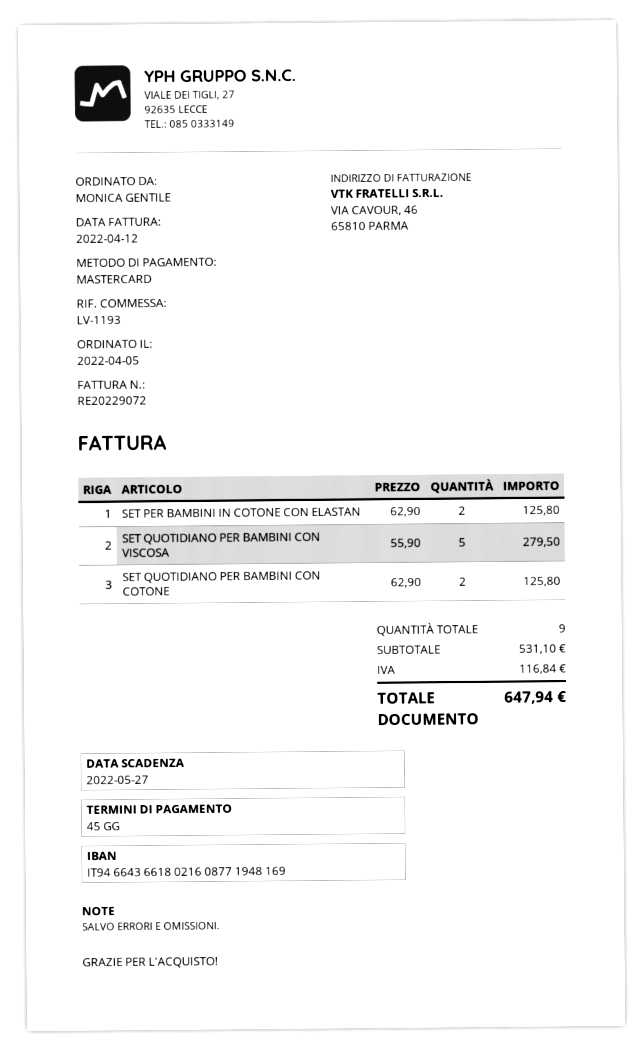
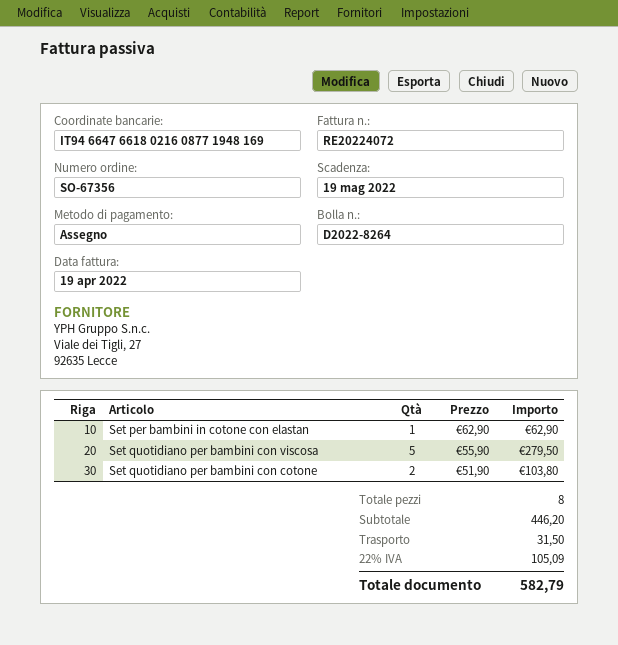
invoice number: RE20229072 -> RE20224072
invoice date: 2022-04-12 -> 2022-04-19
due date: 2022-05-27 -> 2022-05-19
payment method: Mastercard -> cheque
bank account: IT9466436618021608771948169 -> IT9466476618021608771948169
SET PER BAMBINI IN COTONE CON ELASTAN: 2 x 62.90 = 125.80 -> 1 x 62.90 = 62.90
SET QUOTIDIANO PER BAMBINI CON COTONE: 2 x 62.90 = 125.80 -> 2 x 51.90 = 103.80
total quantity: 9 -> 8
subtotal: 531.10 -> 446.20
shipping: none -> 31.50
tax: 116.84 -> 105.09
total: 647.94 -> 582.79

